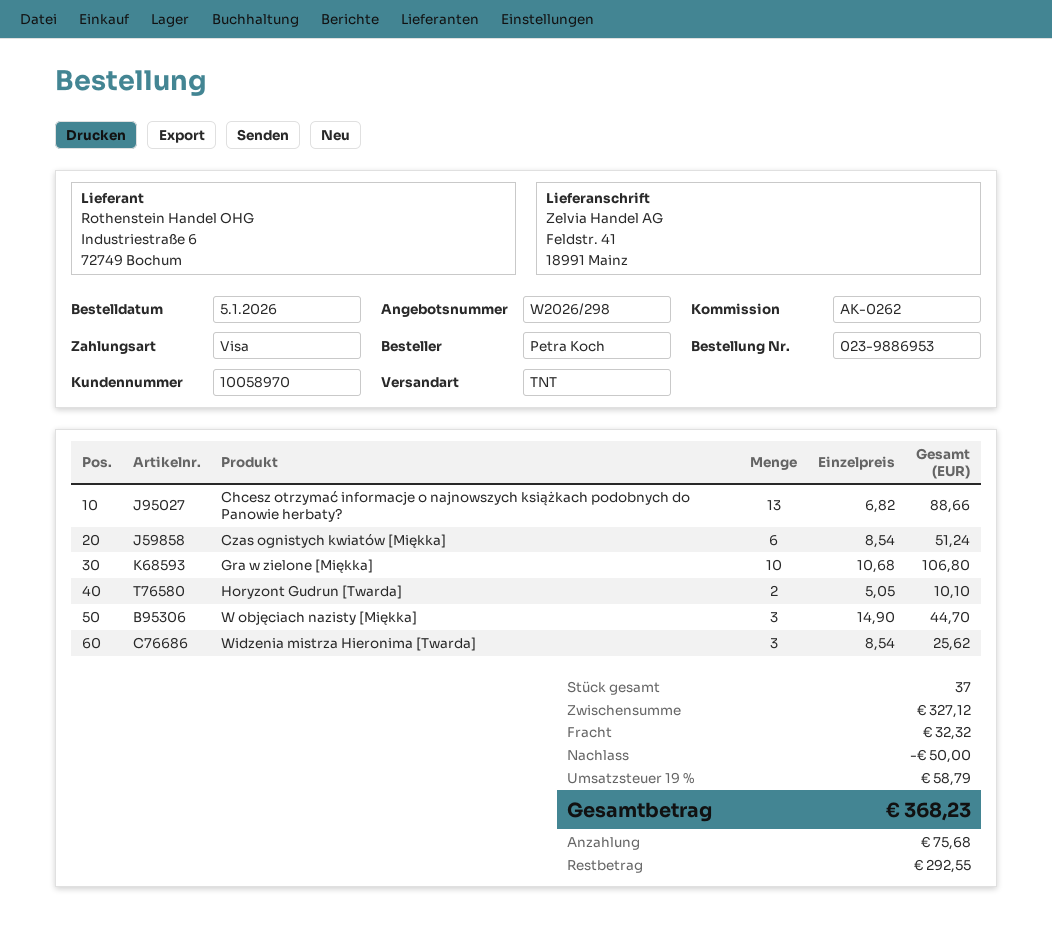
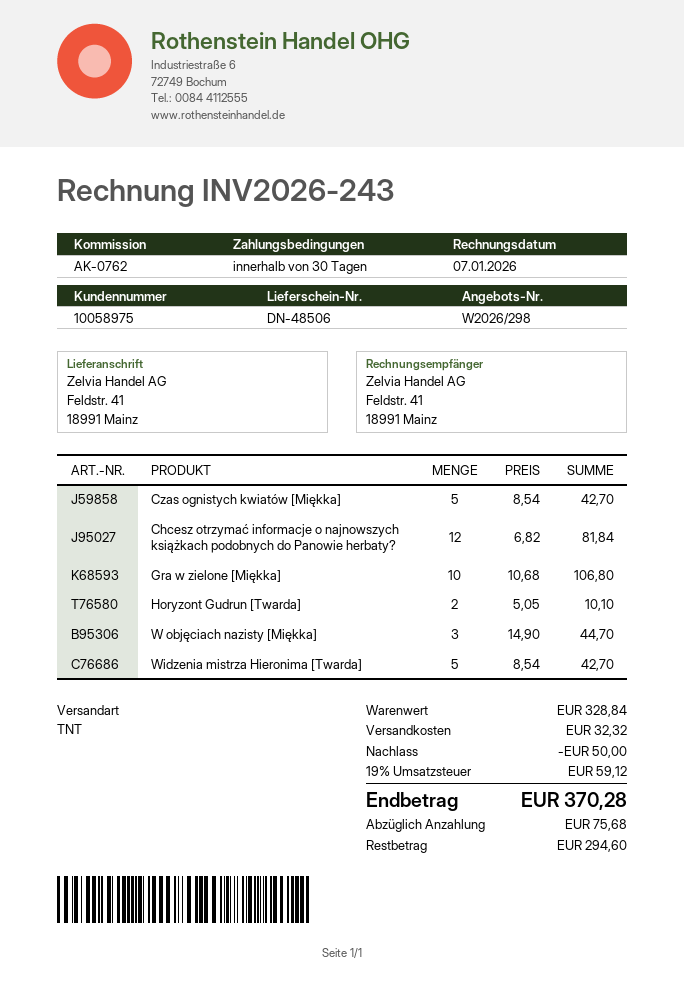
customer number: 10058970 -> 10058975
reference: AK-0262 -> AK-0762
Chcesz otrzymać informacje o najnowszych książkach podobnych do Panowie herbaty?: 13 x 6.82 = 88.66 -> 12 x 6.82 = 81.84
Czas ognistych kwiatów [Miękka]: 6 x 8.54 = 51.24 -> 5 x 8.54 = 42.70
Widzenia mistrza Hieronima [Twarda]: 3 x 8.54 = 25.62 -> 5 x 8.54 = 42.70
subtotal: 327.12 -> 328.84
tax: 19% = 58.79 -> 19% = 59.12
total: 368.23 -> 370.28
balance: 292.55 -> 294.60

